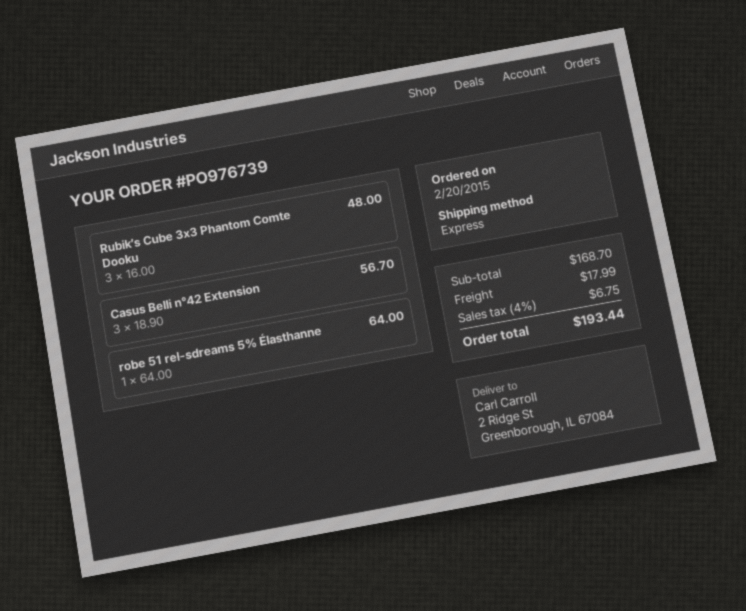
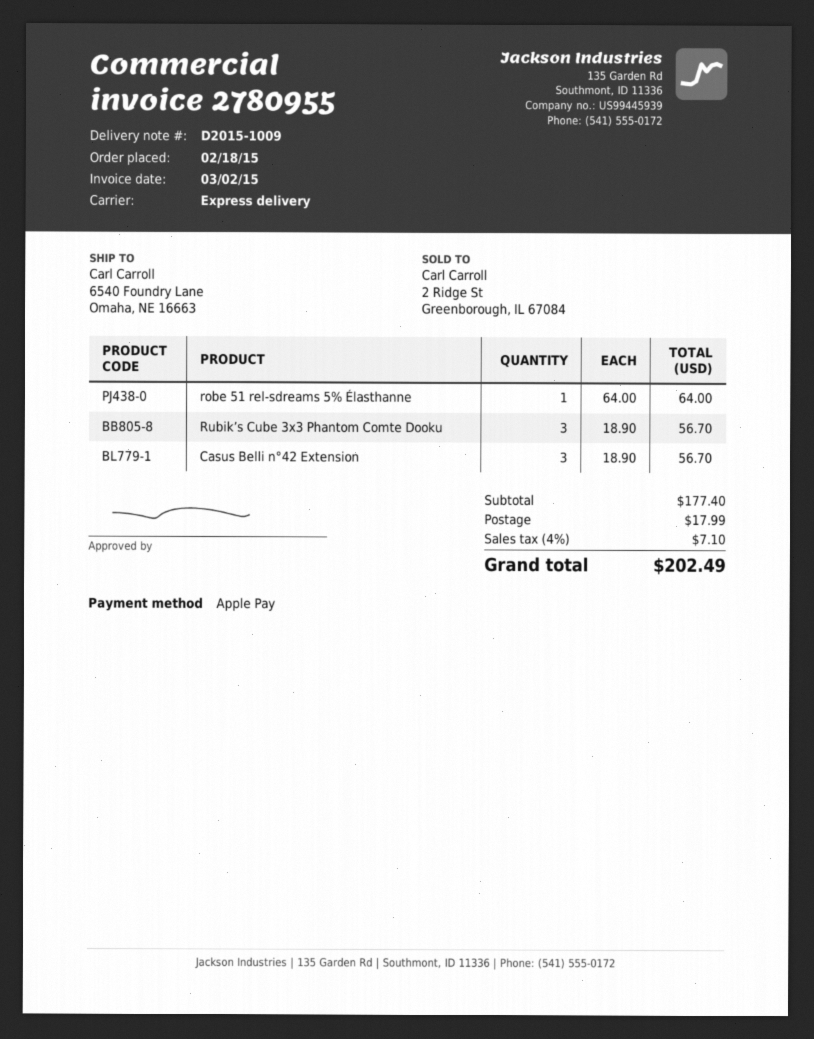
order date: 2015-02-20 -> 2015-02-18
ship to: 2 Ridge St, Greenborough, IL 67084 -> 6540 Foundry Lane, Omaha, NE 16663
Rubik’s Cube 3x3 Phantom Comte Dooku: 3 x 16.00 = 48.00 -> 3 x 18.90 = 56.70
subtotal: 168.70 -> 177.40
tax: 4% = 6.75 -> 4% = 7.10
total: 193.44 -> 202.49

